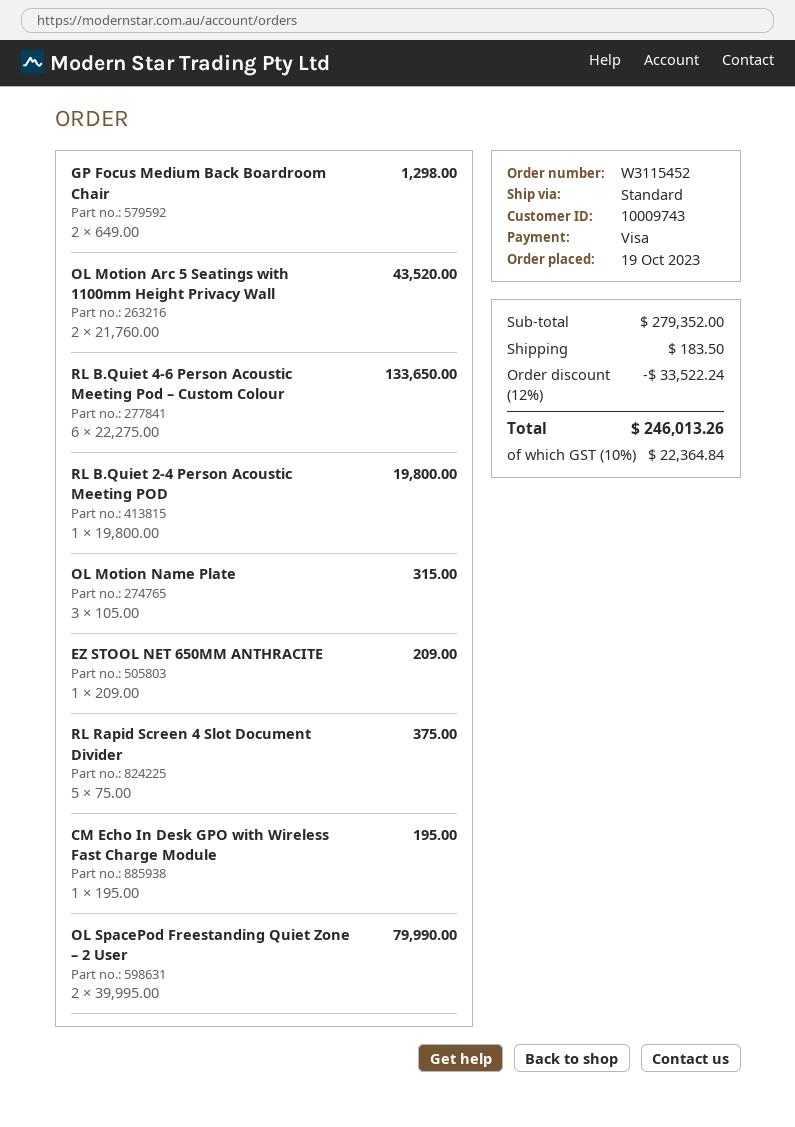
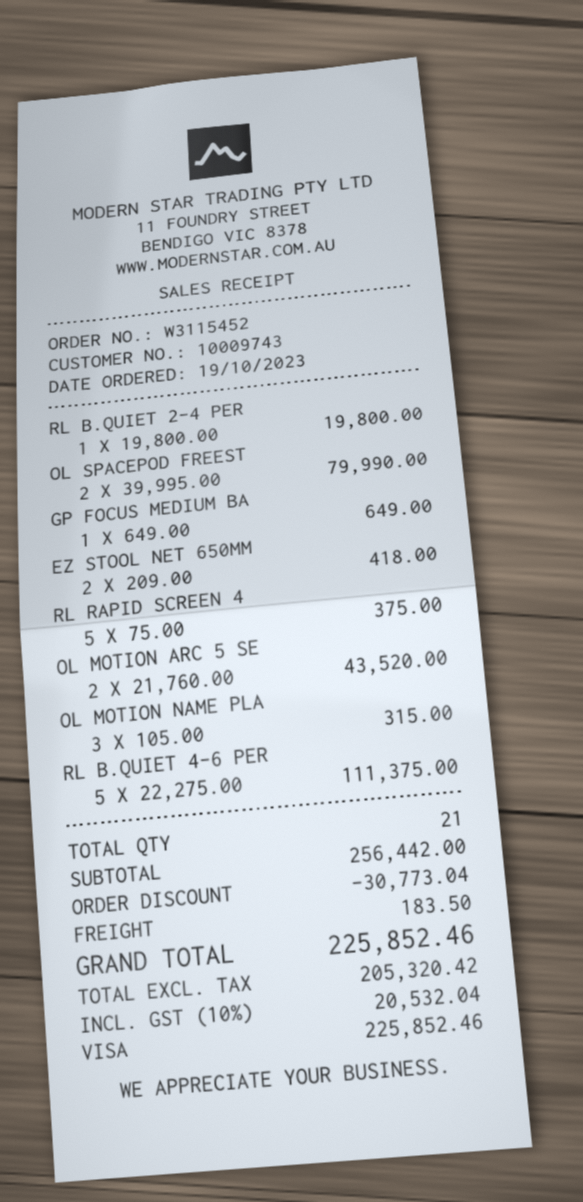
GP Focus Medium Back Boardroom Chair: 2 x 649.00 = 1298.00 -> 1 x 649.00 = 649.00
RL B.Quiet 4-6 Person Acoustic Meeting Pod – Custom Colour: 6 x 22275.00 = 133650.00 -> 5 x 22275.00 = 111375.00
EZ STOOL NET 650MM ANTHRACITE: 1 x 209.00 = 209.00 -> 2 x 209.00 = 418.00
CM Echo In Desk GPO with Wireless Fast Charge Module: 1 x 195.00 = 195.00 -> none
subtotal: 279352.00 -> 256442.00
discount: 33522.24 -> 30773.04
tax: 10% = 22364.84 -> 10% = 20532.04
total: 246013.26 -> 225852.46

